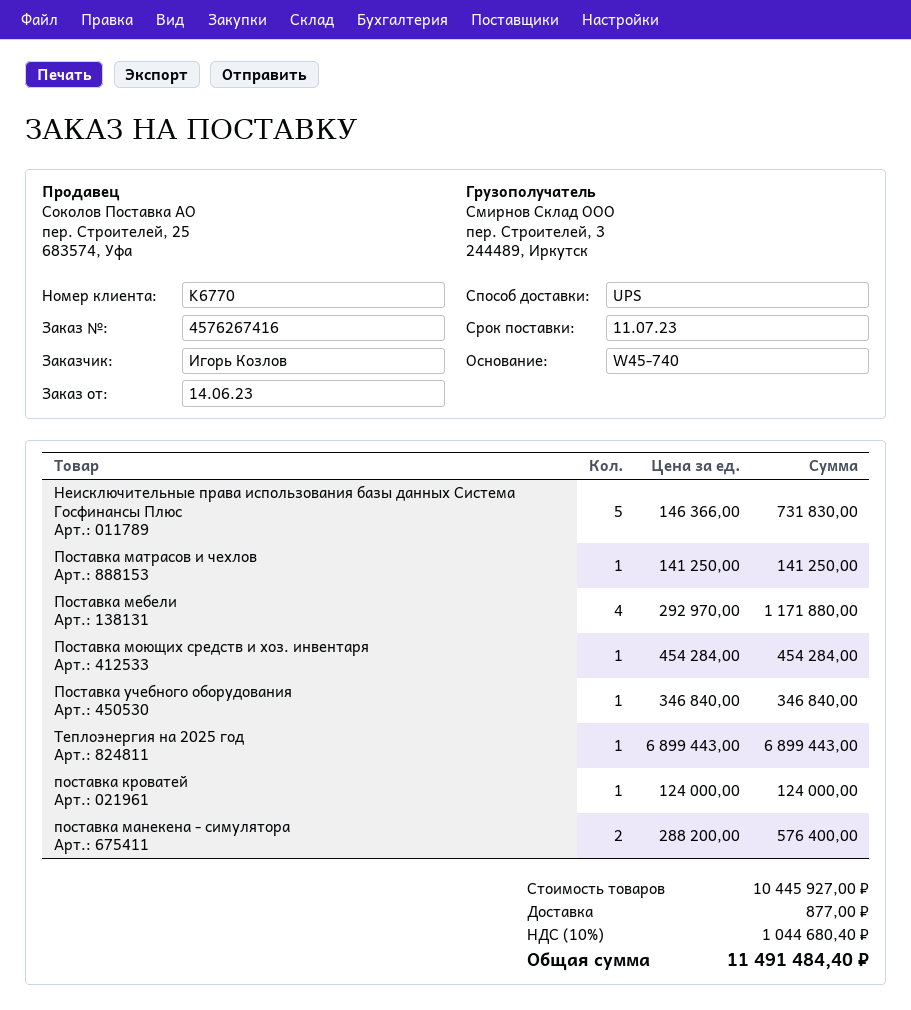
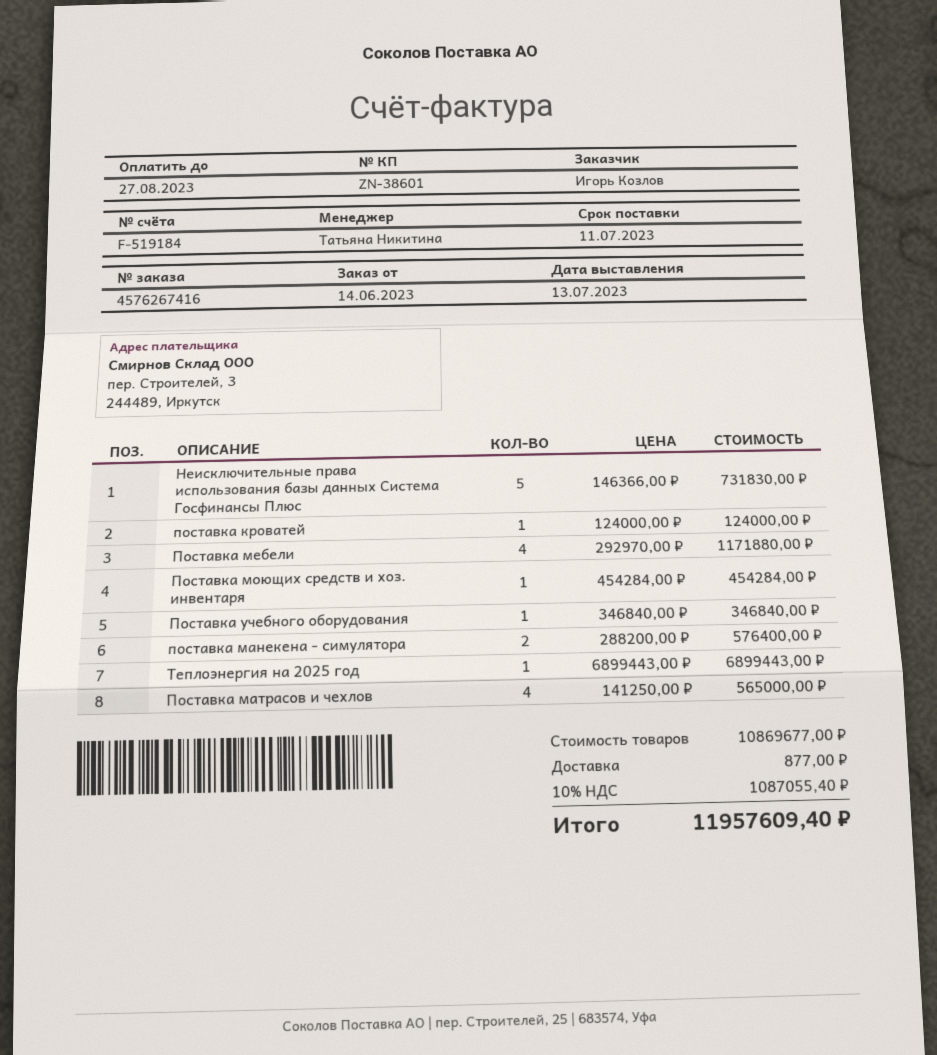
Поставка матрасов и чехлов: 1 x 141250.00 = 141250.00 -> 4 x 141250.00 = 565000.00
subtotal: 10445927.00 -> 10869677.00
tax: 10% = 1044680.40 -> 10% = 1087055.40
total: 11491484.40 -> 11957609.40

